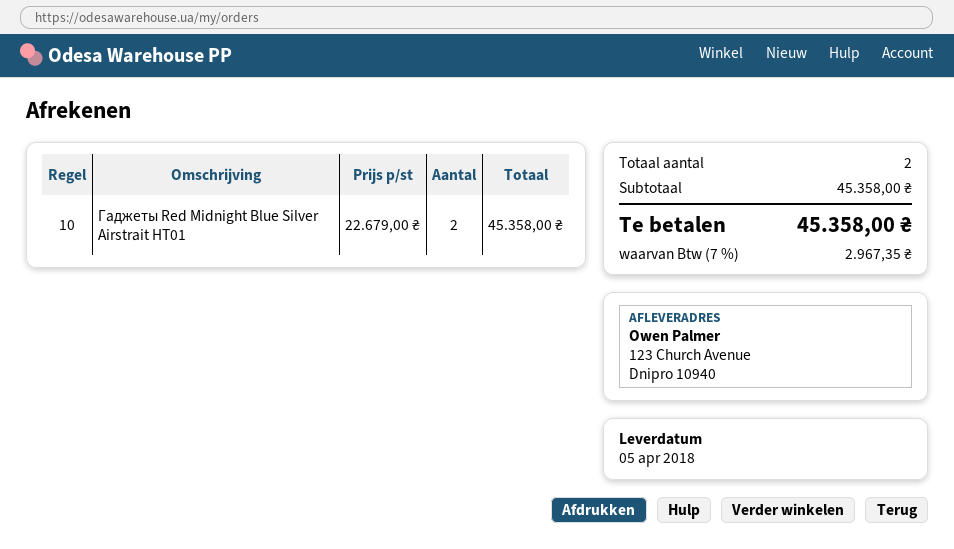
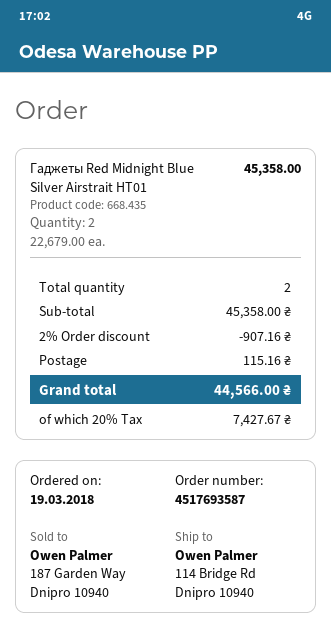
ship to: 123 Church Avenue, Dnipro 10940 -> 114 Bridge Rd, Dnipro 10940
discount: none -> 2% = 907.16
shipping: none -> 115.16
tax: 7% = 2967.35 -> 20% = 7427.67
total: 45358.00 -> 44566.00

